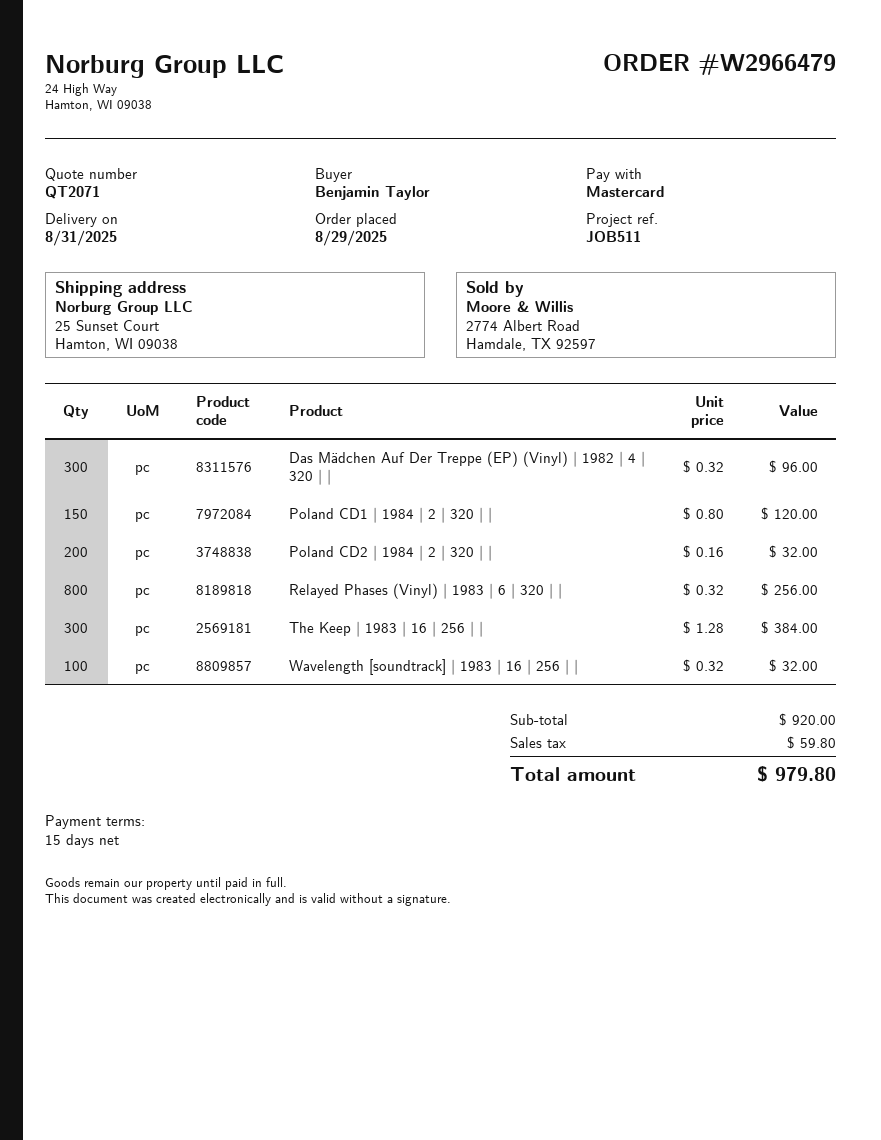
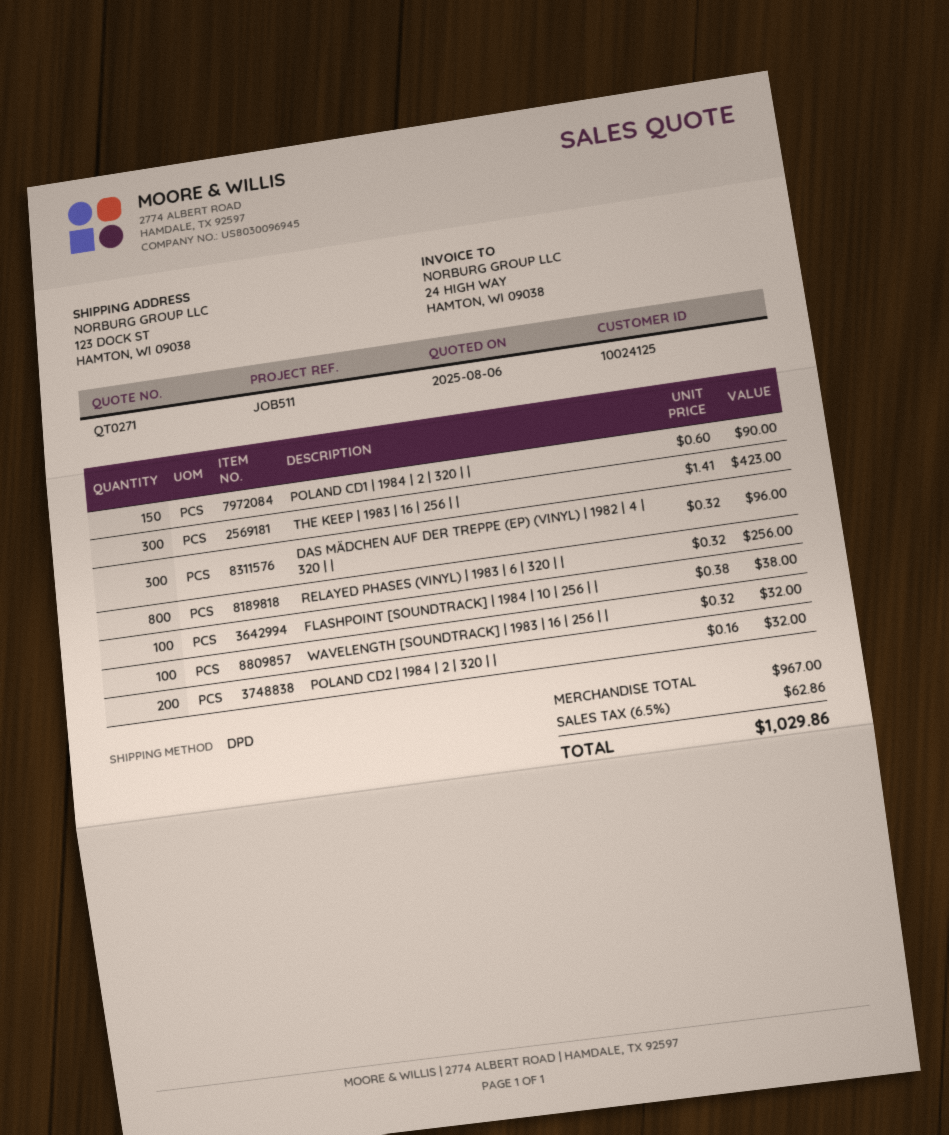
quote number: QT2071 -> QT0271
ship to: 25 Sunset Court, Hamton, WI 09038 -> 123 DOCK ST, HAMTON, WI 09038
Poland CD1 | 1984 | 2 | 320 | |: 150 x 0.80 = 120.00 -> 150 x 0.60 = 90.00
The Keep | 1983 | 16 | 256 | |: 300 x 1.28 = 384.00 -> 300 x 1.41 = 423.00
FLASHPOINT [SOUNDTRACK] | 1984 | 10 | 256 | |: none -> 100 x 0.38 = 38.00
subtotal: 920.00 -> 967.00
tax: 59.80 -> 62.86
total: 979.80 -> 1029.86

